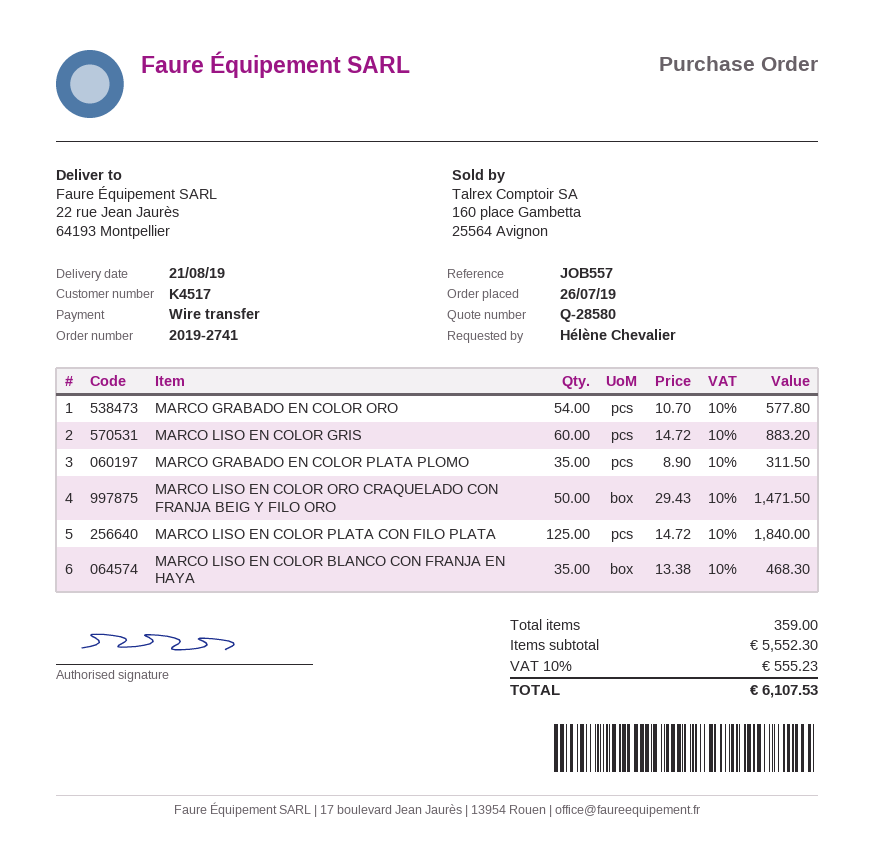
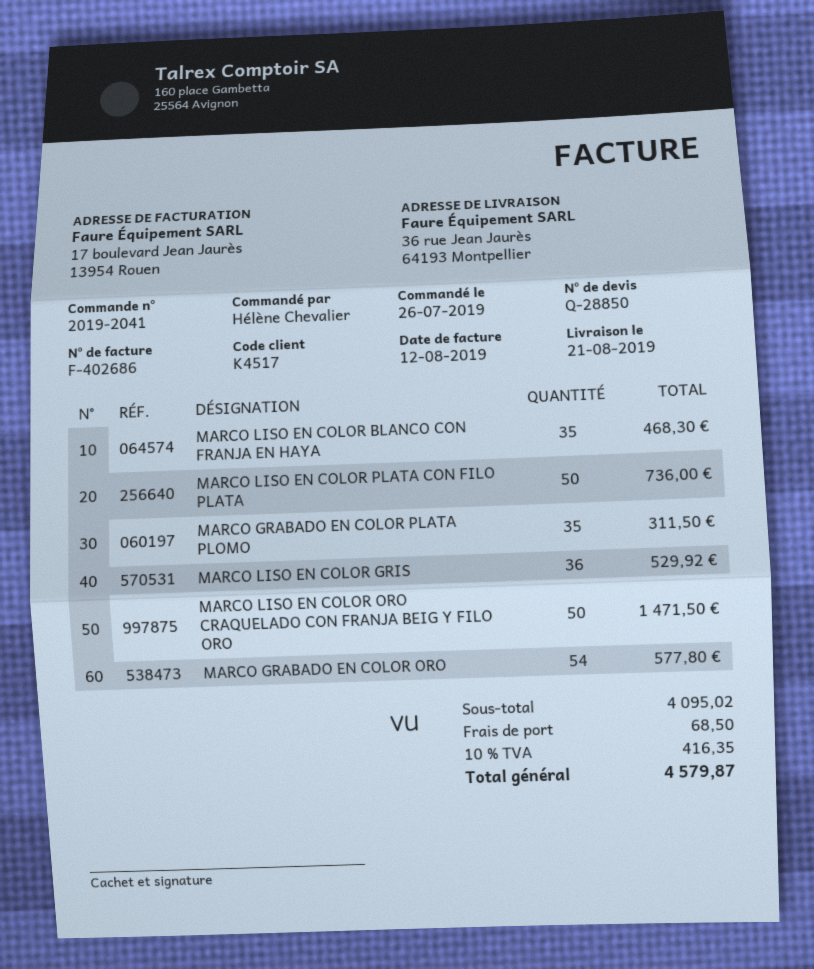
quote number: Q-28580 -> Q-28850
order number: 2019-2741 -> 2019-2041
ship to: 22 rue Jean Jaurès, 64193 Montpellier -> 36 rue Jean Jaurès, 64193 Montpellier
MARCO LISO EN COLOR GRIS: 60 for 883.20 -> 36 for 529.92
MARCO LISO EN COLOR PLATA CON FILO PLATA: 125 for 1840.00 -> 50 for 736.00
subtotal: 5552.30 -> 4095.02
shipping: none -> 68.50
tax: 10% = 555.23 -> 10% = 416.35
total: 6107.53 -> 4579.87

